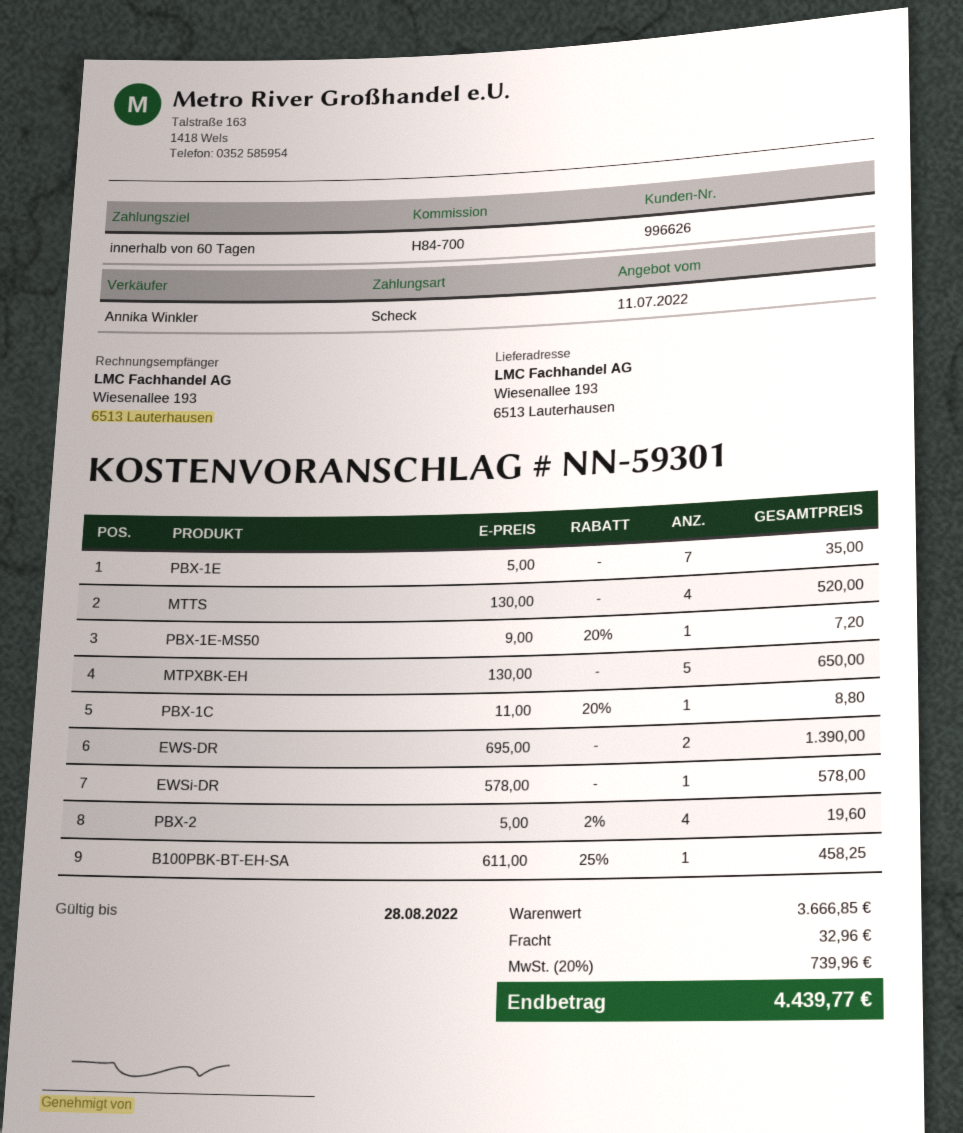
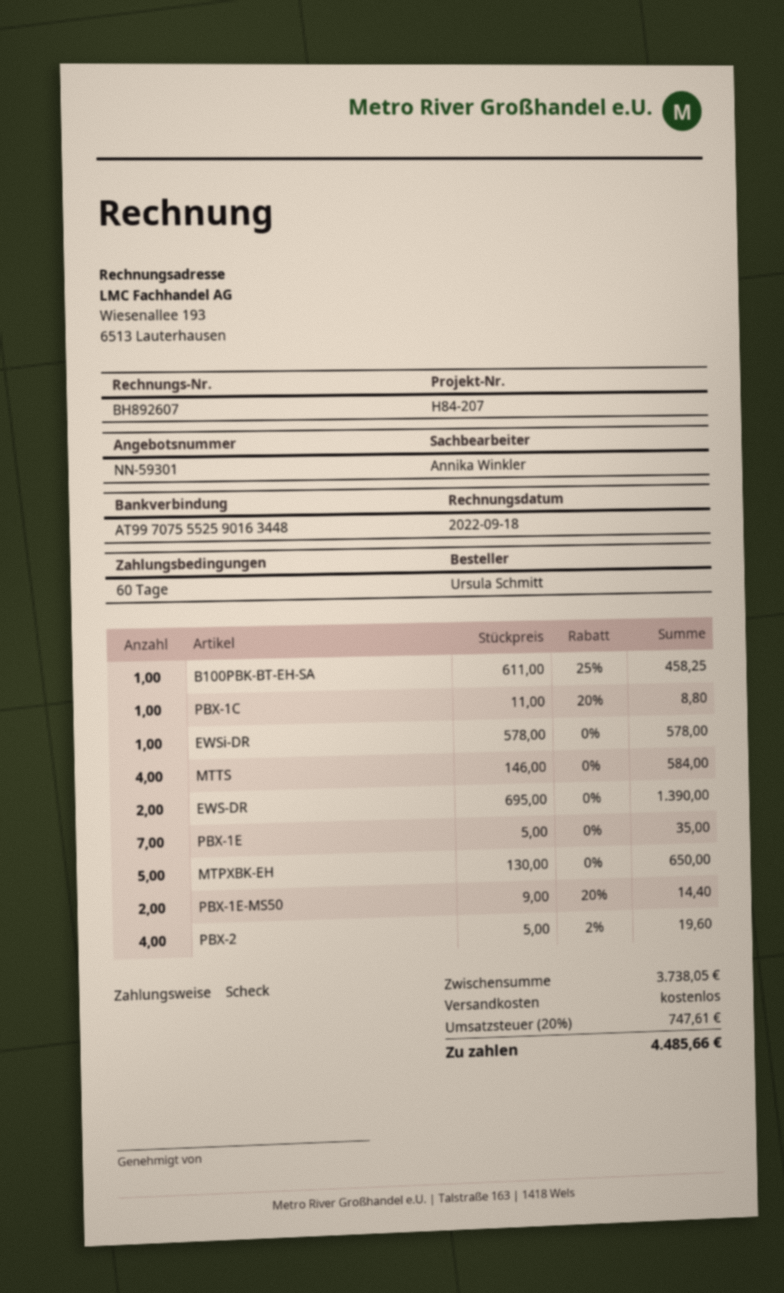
reference: H84-700 -> H84-207
MTTS: 4 x 130.00 = 520.00 -> 4 x 146.00 = 584.00
PBX-1E-MS50: 1 x 9.00 - 20% = 7.20 -> 2 x 9.00 - 20% = 14.40
subtotal: 3666.85 -> 3738.05
shipping: 32.96 -> 0.00
tax: 20% = 739.96 -> 20% = 747.61
total: 4439.77 -> 4485.66

